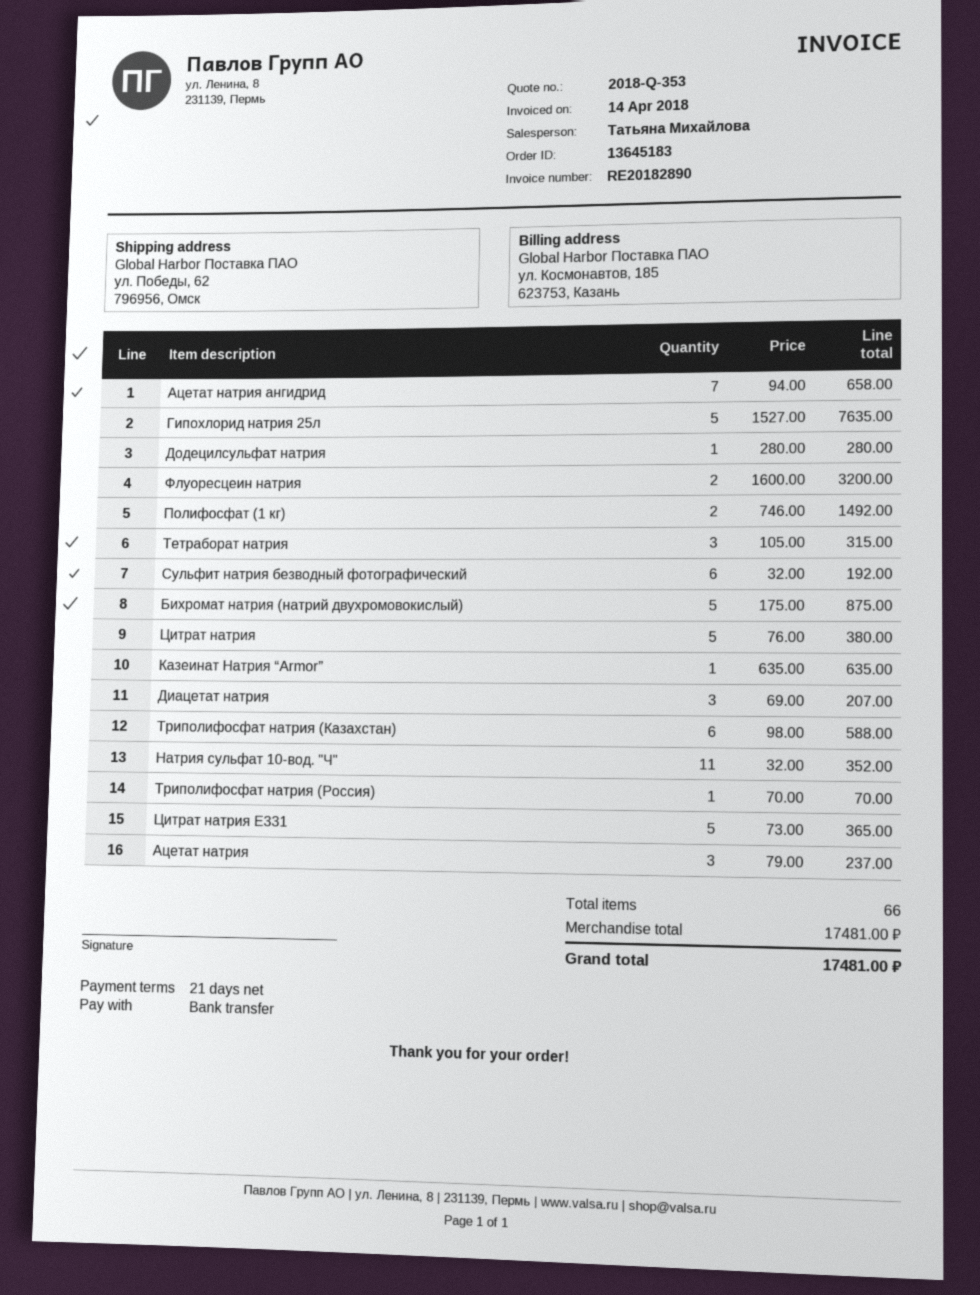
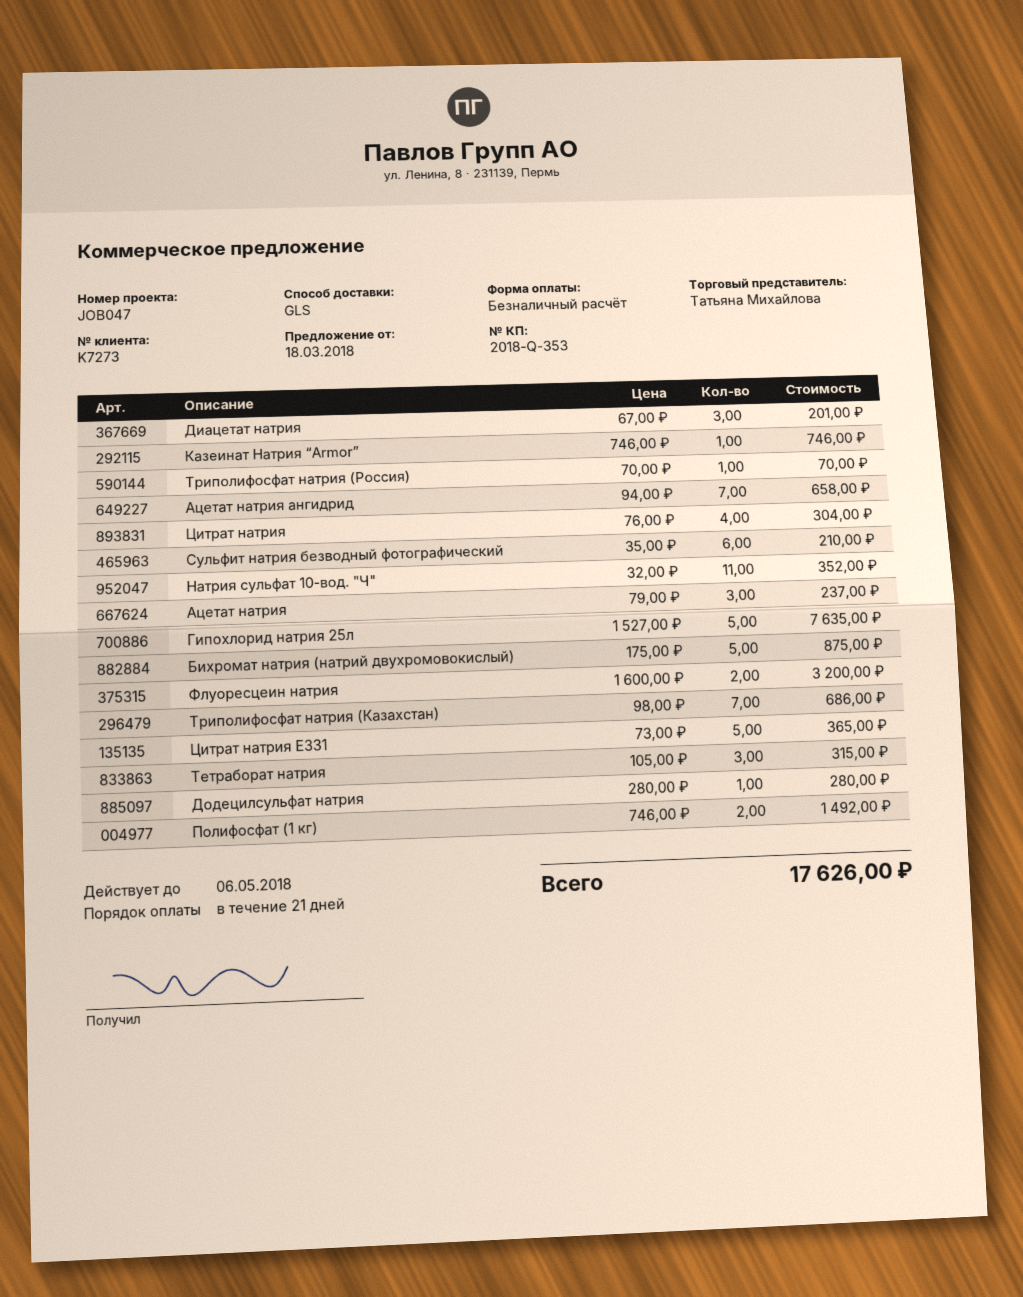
Сульфит натрия безводный фотографический: 6 x 32.00 = 192.00 -> 6 x 35.00 = 210.00
Цитрат натрия: 5 x 76.00 = 380.00 -> 4 x 76.00 = 304.00
Казеинат Натрия “Armor”: 1 x 635.00 = 635.00 -> 1 x 746.00 = 746.00
Диацетат натрия: 3 x 69.00 = 207.00 -> 3 x 67.00 = 201.00
Триполифосфат натрия (Казахстан): 6 x 98.00 = 588.00 -> 7 x 98.00 = 686.00
total: 17481.00 -> 17626.00

